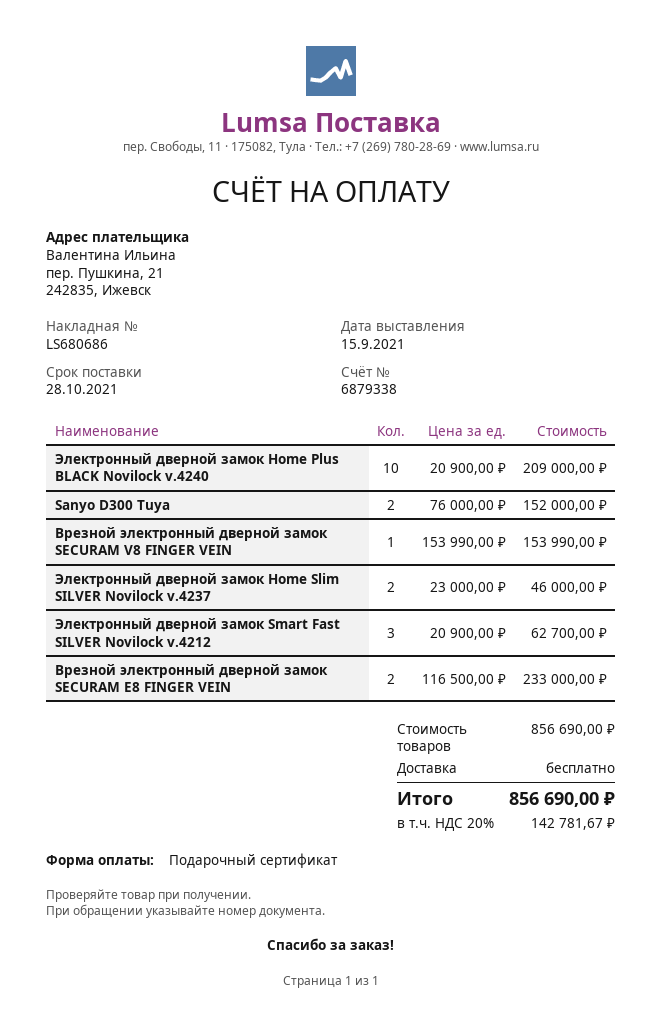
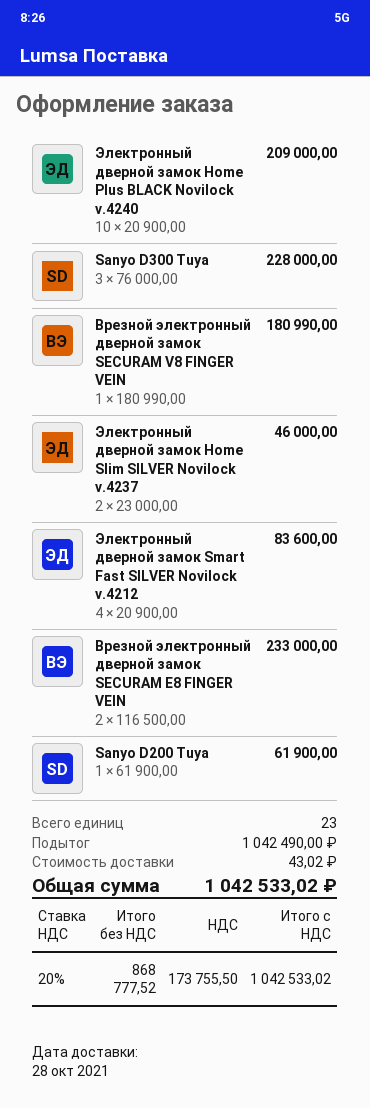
Sanyo D300 Tuya: 2 x 76000.00 = 152000.00 -> 3 x 76000.00 = 228000.00
Врезной электронный дверной замок SECURAM V8 FINGER VEIN: 1 x 153990.00 = 153990.00 -> 1 x 180990.00 = 180990.00
Электронный дверной замок Smart Fast SILVER Novilock v.4212: 3 x 20900.00 = 62700.00 -> 4 x 20900.00 = 83600.00
Sanyo D200 Tuya: none -> 1 x 61900.00 = 61900.00
subtotal: 856690.00 -> 1042490.00
shipping: 0.00 -> 43.02
tax: 20% = 142781.67 -> 20% = 173755.50
total: 856690.00 -> 1042533.02

